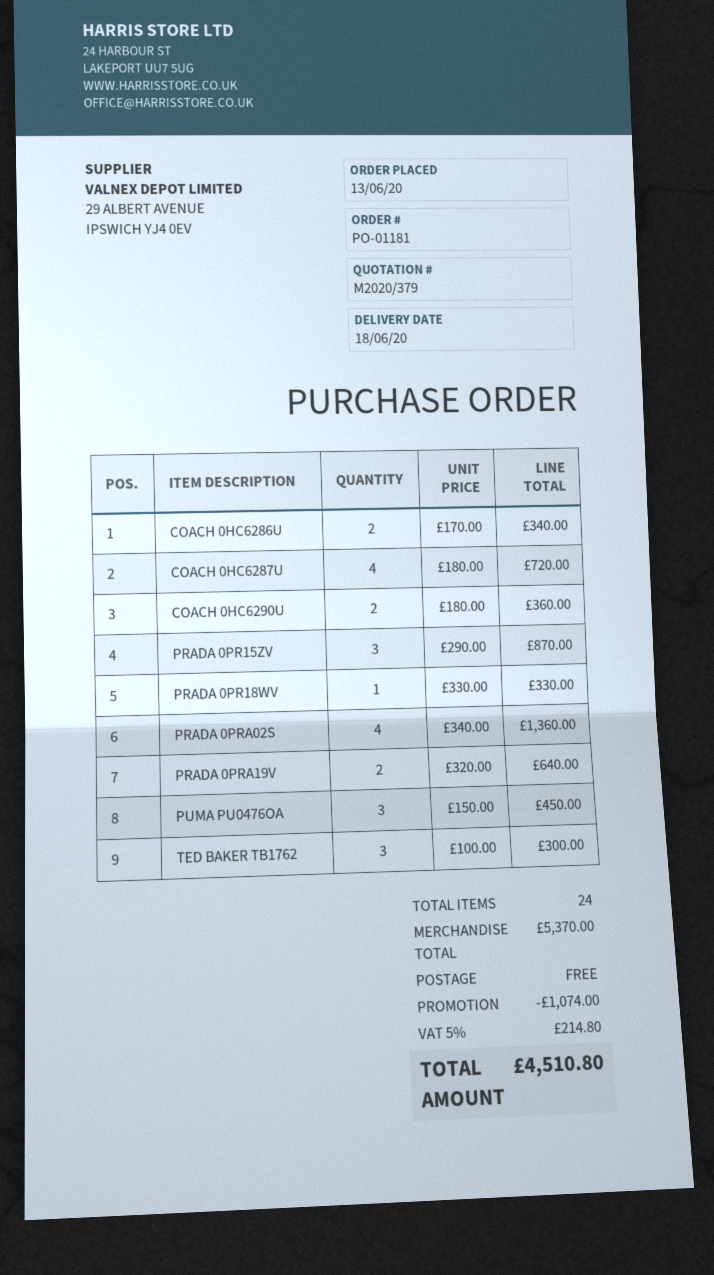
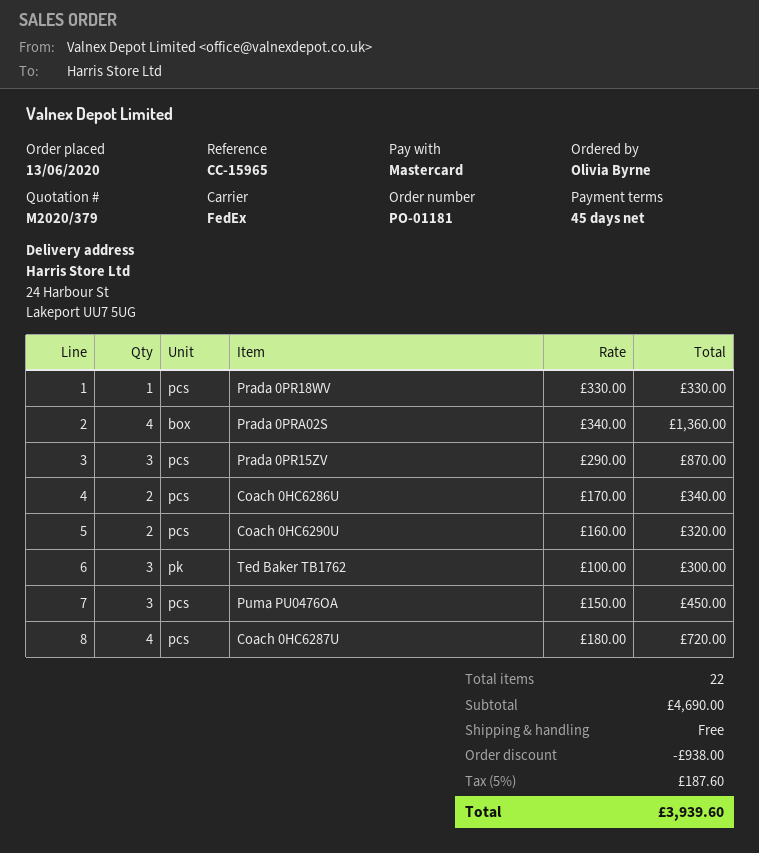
COACH 0HC6290U: 2 x 180.00 = 360.00 -> 2 x 160.00 = 320.00
PRADA 0PRA19V: 2 x 320.00 = 640.00 -> none
total quantity: 24 -> 22
subtotal: 5370.00 -> 4690.00
discount: 1074.00 -> 938.00
tax: 5% = 214.80 -> 5% = 187.60
total: 4510.80 -> 3939.60

